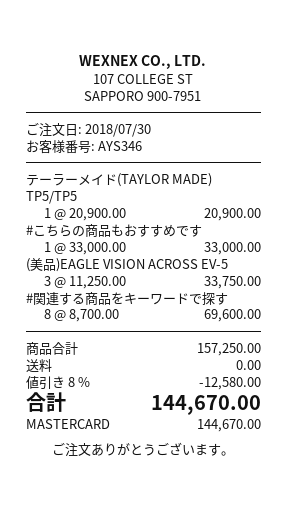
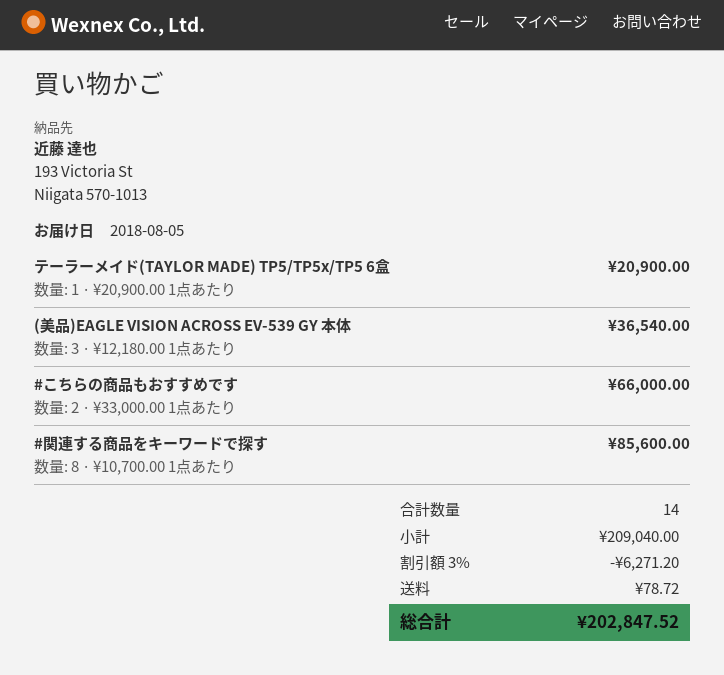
#こちらの商品もおすすめです: 1 x 33000.00 = 33000.00 -> 2 x 33000.00 = 66000.00
(美品)EAGLE VISION ACROSS EV-5: 3 x 11250.00 = 33750.00 -> 3 x 12180.00 = 36540.00
#関連する商品をキーワードで探す: 8 x 8700.00 = 69600.00 -> 8 x 10700.00 = 85600.00
subtotal: 157250.00 -> 209040.00
discount: 8% = 12580.00 -> 3% = 6271.20
shipping: 0.00 -> 78.72
total: 144670.00 -> 202847.52

